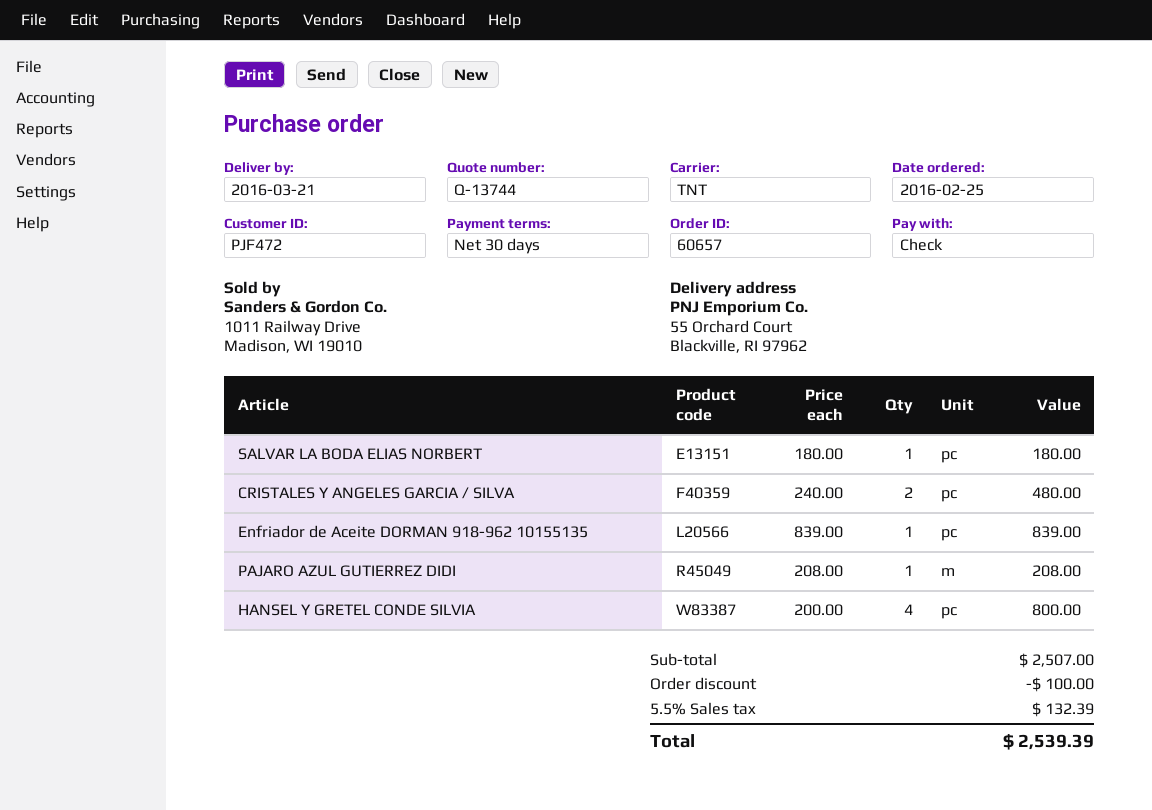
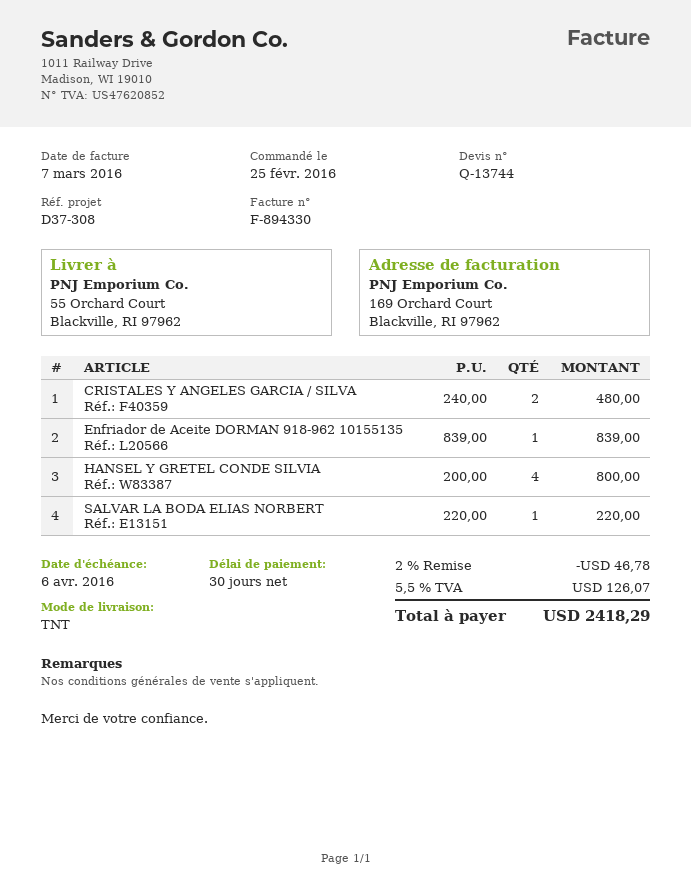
SALVAR LA BODA ELIAS NORBERT: 1 x 180.00 = 180.00 -> 1 x 220.00 = 220.00
PAJARO AZUL GUTIERREZ DIDI: 1 x 208.00 = 208.00 -> none
discount: 100.00 -> 46.78
tax: 5.5% = 132.39 -> 5.5% = 126.07
total: 2539.39 -> 2418.29

